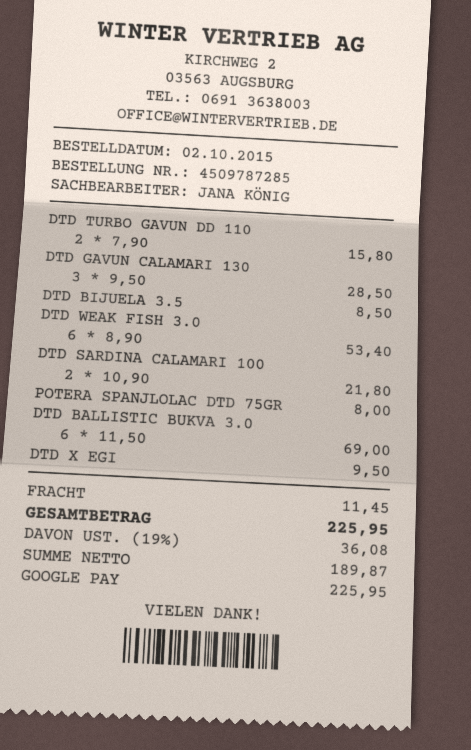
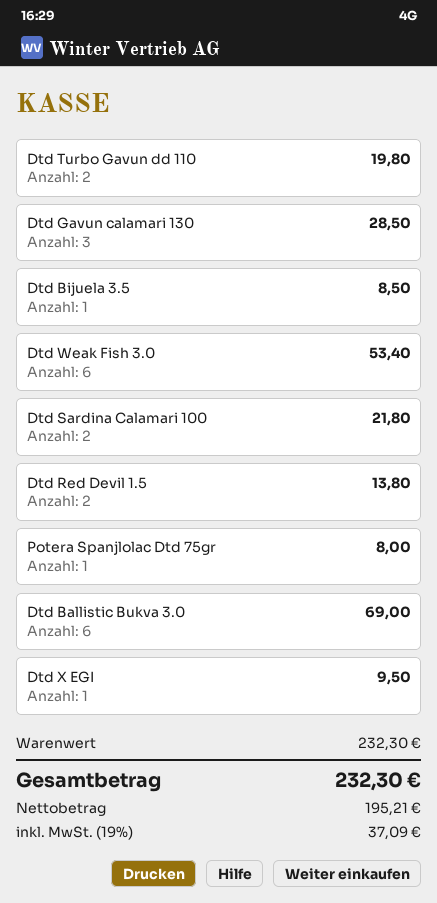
DTD TURBO GAVUN DD 110: 2 for 15.80 -> 2 for 19.80
Dtd Red Devil 1.5: none -> 2 for 13.80
shipping: 11.45 -> none
net: 189.87 -> 195.21
tax: 19% = 36.08 -> 19% = 37.09
total: 225.95 -> 232.30

